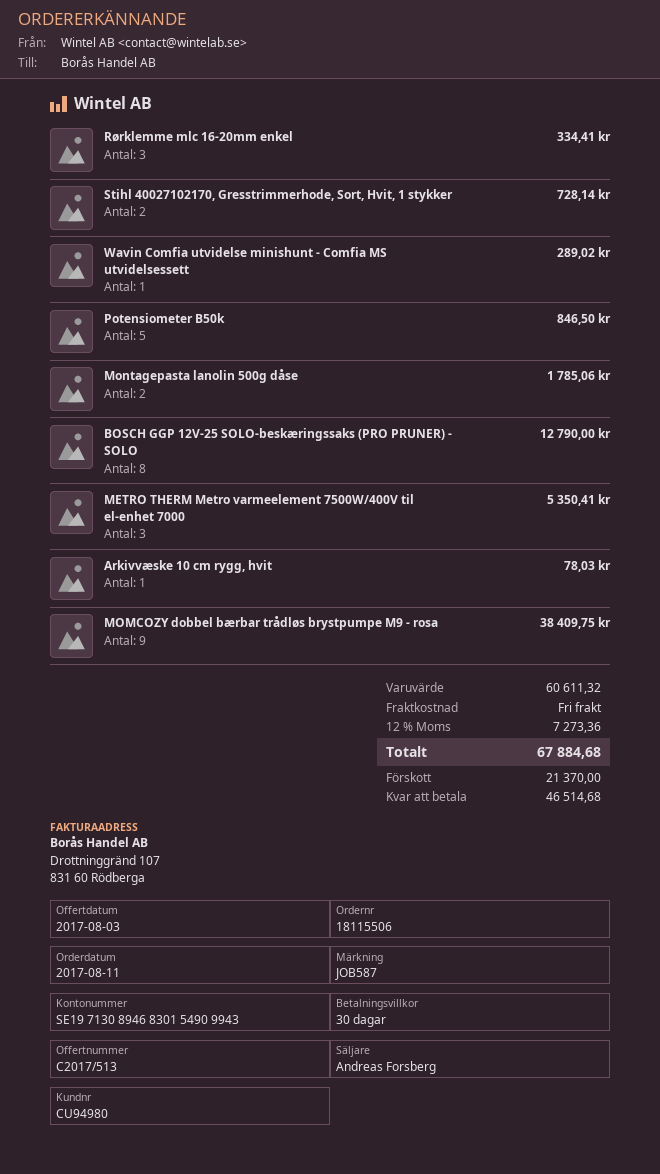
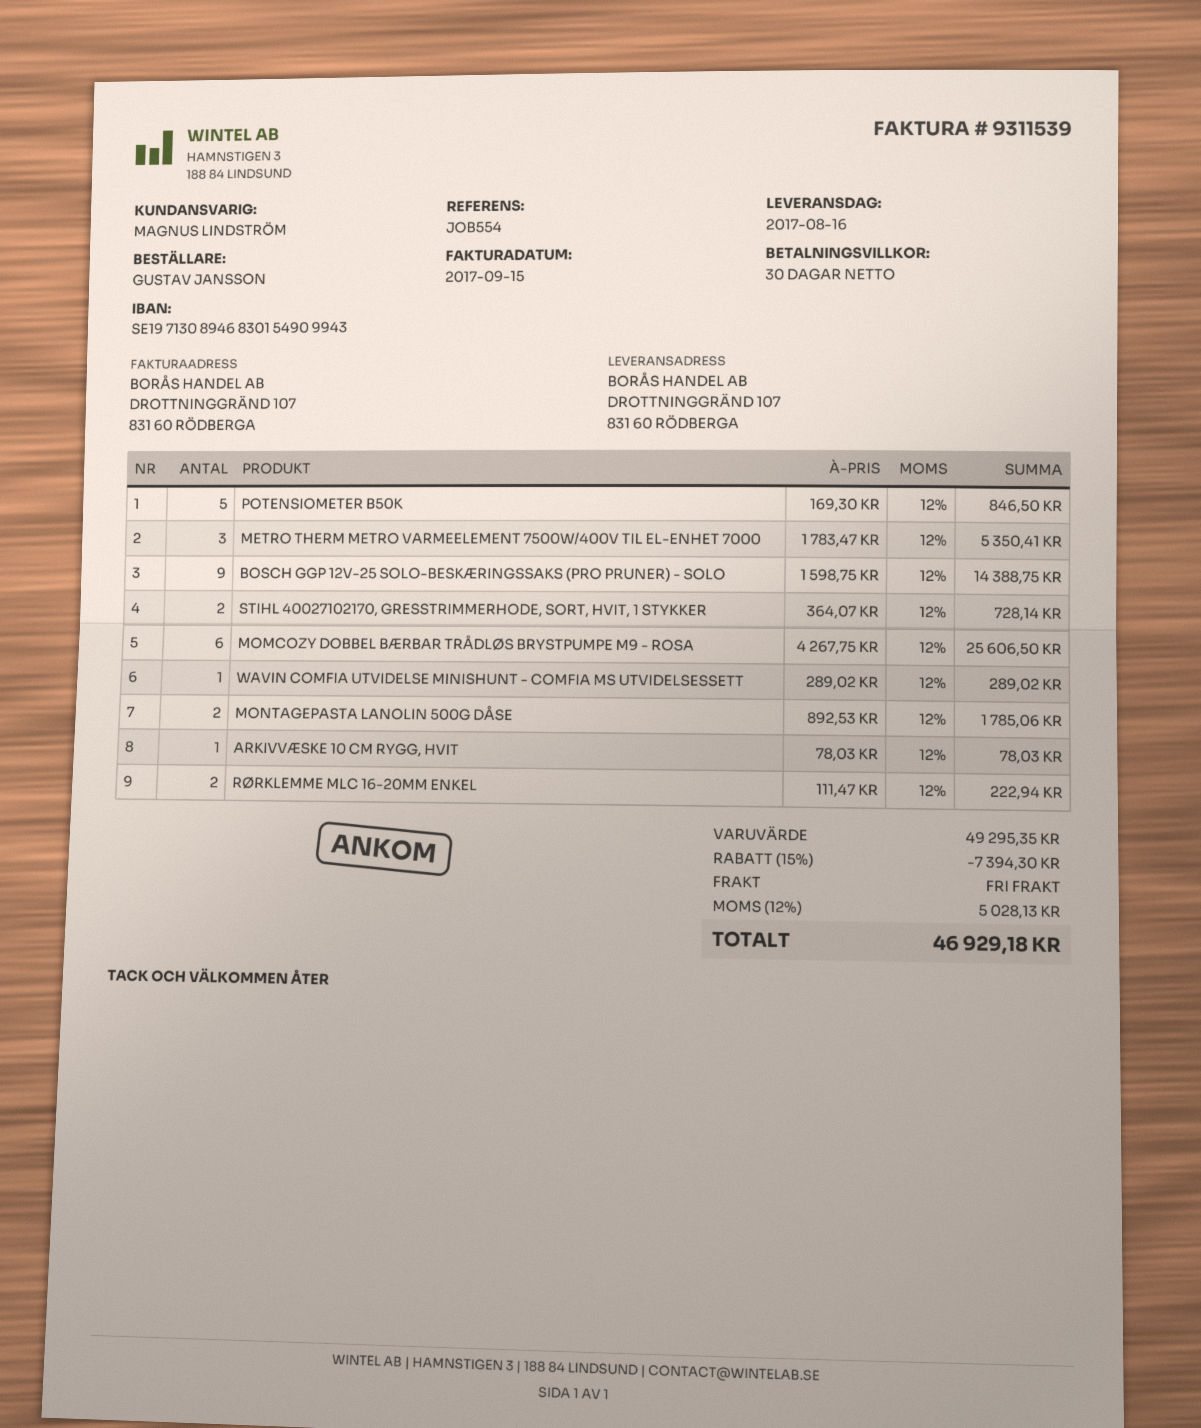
reference: JOB587 -> JOB554
sales rep: Andreas Forsberg -> MAGNUS LINDSTRÖM
Rørklemme mlc 16-20mm enkel: 3 for 334.41 -> 2 for 222.94
BOSCH GGP 12V-25 SOLO-beskæringssaks (PRO PRUNER) - SOLO: 8 for 12790.00 -> 9 for 14388.75
MOMCOZY dobbel bærbar trådløs brystpumpe M9 - rosa: 9 for 38409.75 -> 6 for 25606.50
subtotal: 60611.32 -> 49295.35
discount: none -> 15% = 7394.30
tax: 12% = 7273.36 -> 12% = 5028.13
total: 67884.68 -> 46929.18

